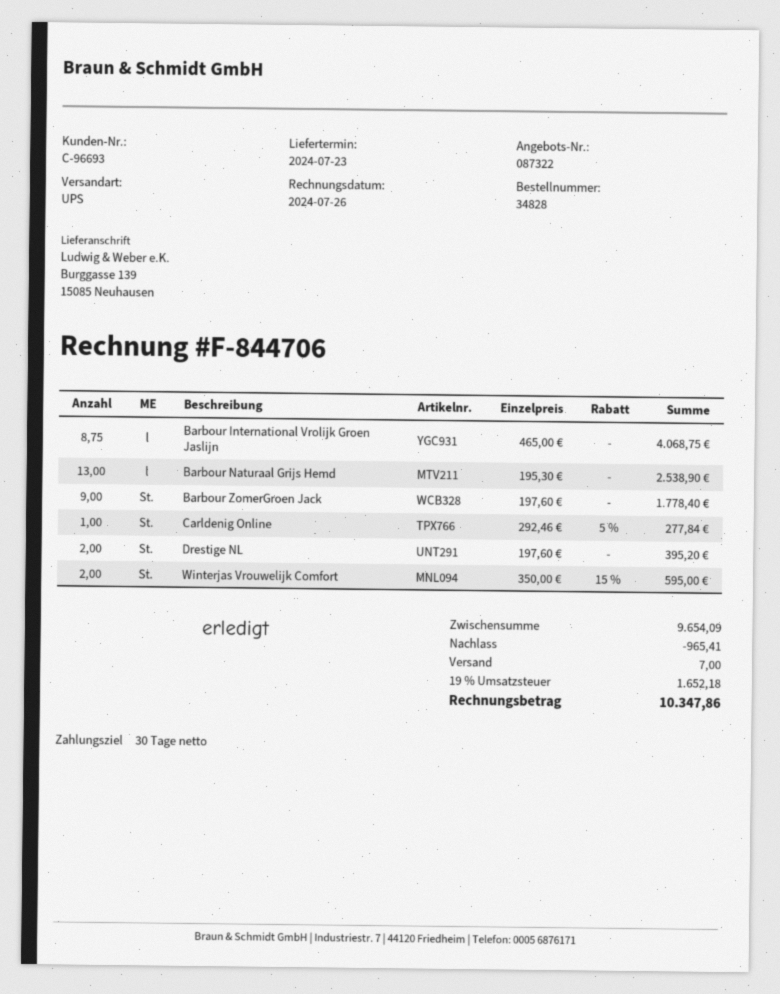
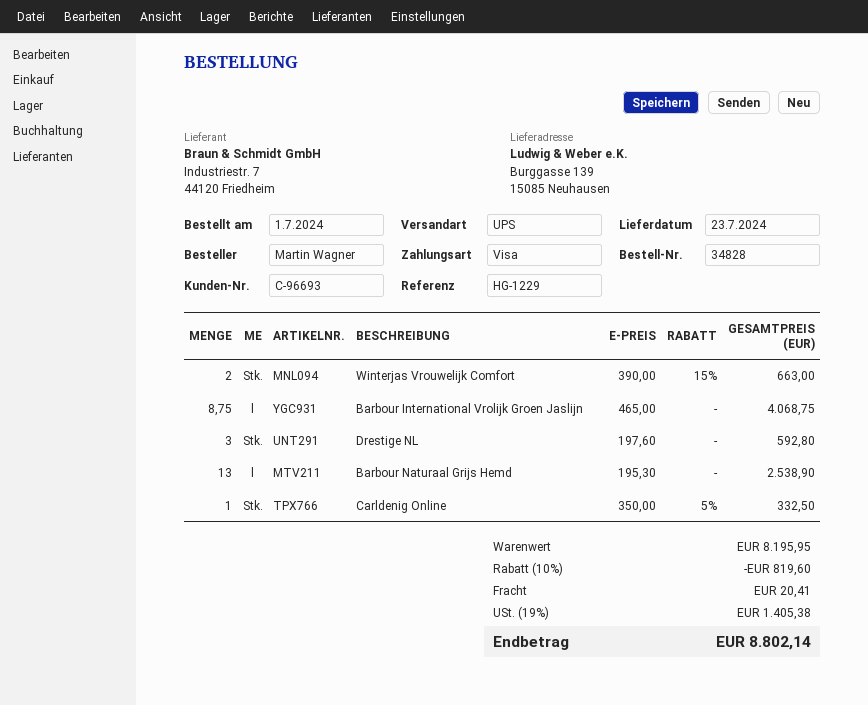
Barbour ZomerGroen Jack: 9 x 197.60 = 1778.40 -> none
Carldenig Online: 1 x 292.46 - 5% = 277.84 -> 1 x 350.00 - 5% = 332.50
Drestige NL: 2 x 197.60 = 395.20 -> 3 x 197.60 = 592.80
Winterjas Vrouwelijk Comfort: 2 x 350.00 - 15% = 595.00 -> 2 x 390.00 - 15% = 663.00
subtotal: 9654.09 -> 8195.95
discount: 965.41 -> 819.60
shipping: 7.00 -> 20.41
tax: 19% = 1652.18 -> 19% = 1405.38
total: 10347.86 -> 8802.14

